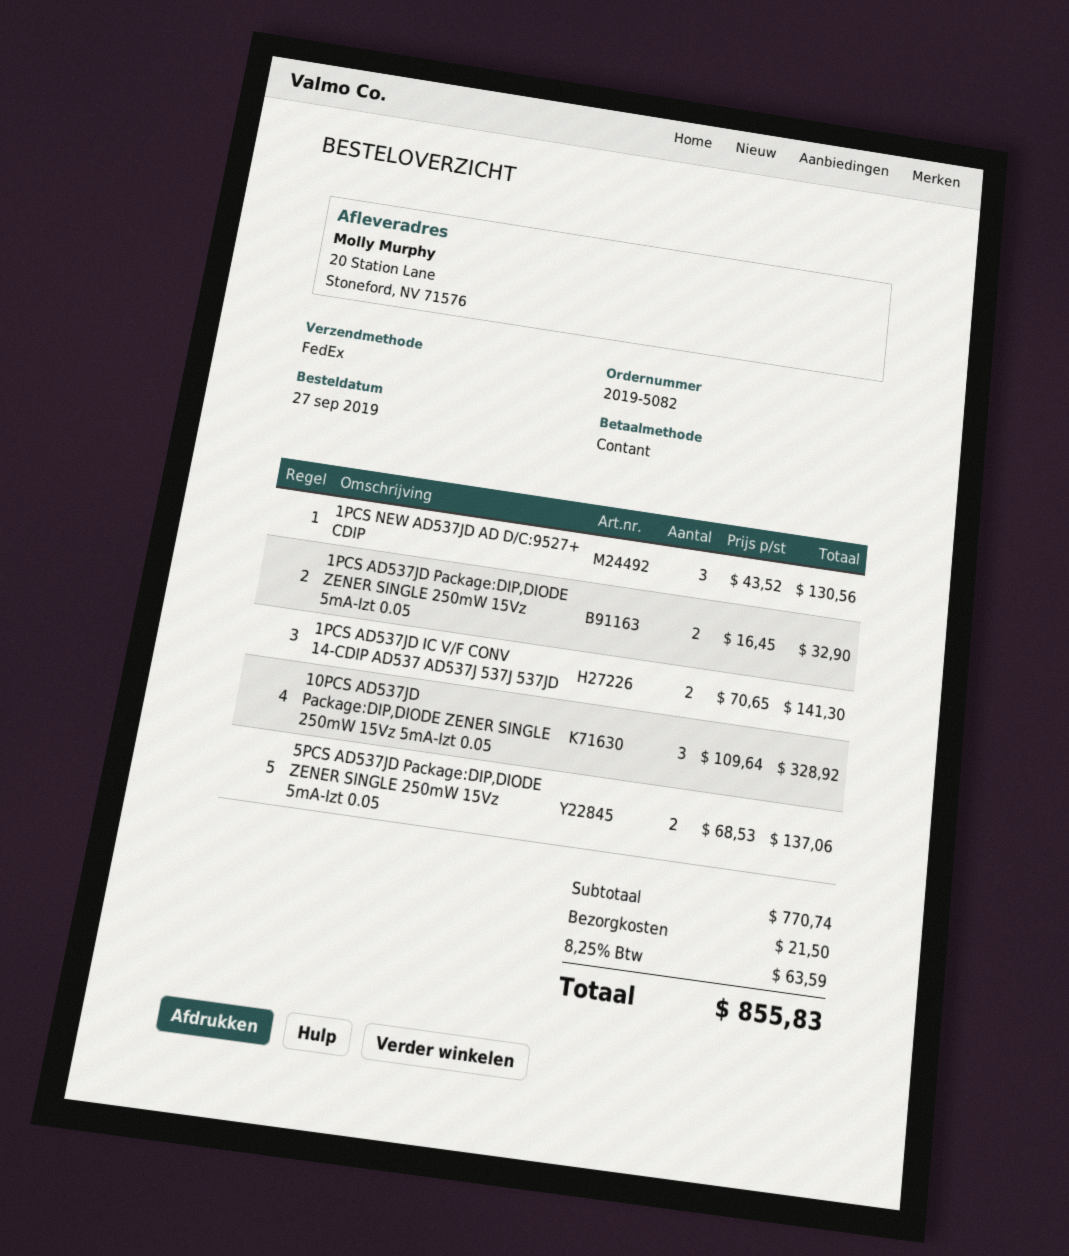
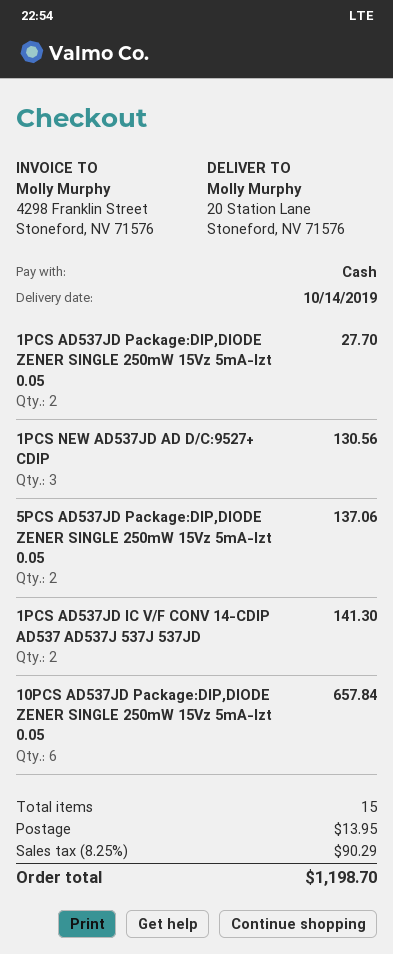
1PCS AD537JD Package:DIP,DIODE ZENER SINGLE 250mW 15Vz 5mA-Izt 0.05: 2 for 32.90 -> 2 for 27.70
10PCS AD537JD Package:DIP,DIODE ZENER SINGLE 250mW 15Vz 5mA-Izt 0.05: 3 for 328.92 -> 6 for 657.84
shipping: 21.50 -> 13.95
tax: 8.25% = 63.59 -> 8.25% = 90.29
total: 855.83 -> 1198.70

